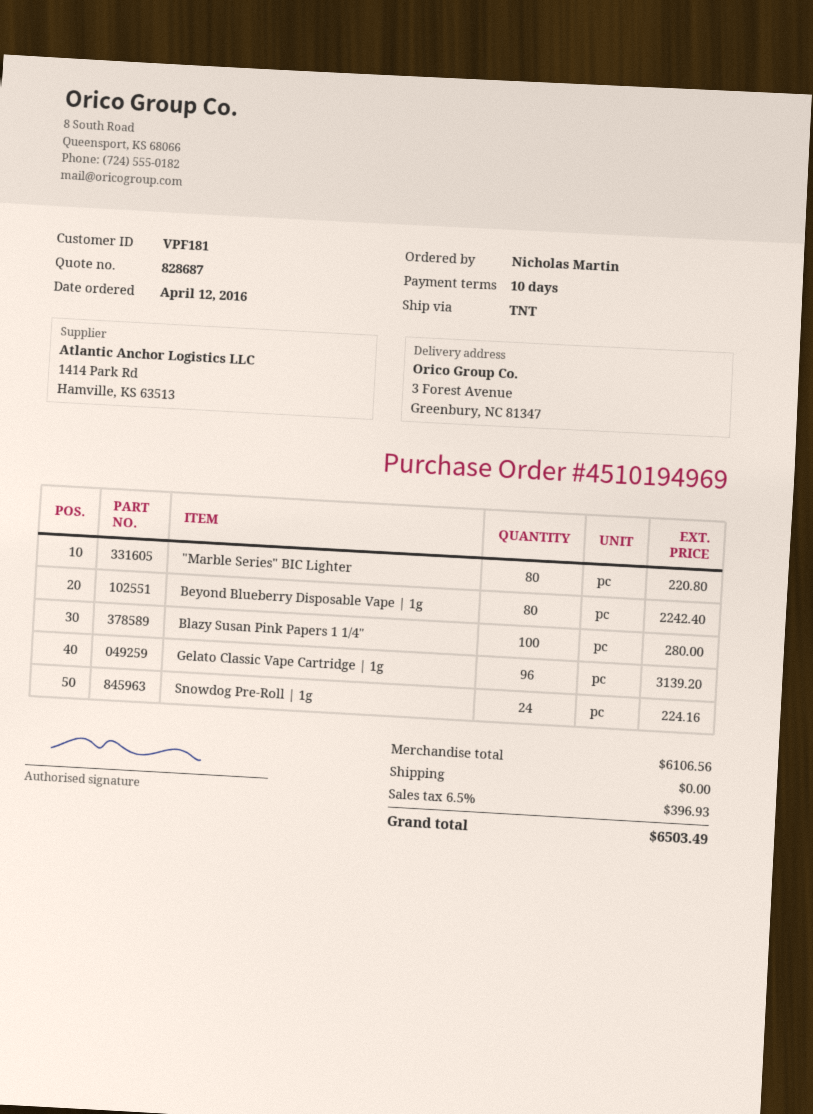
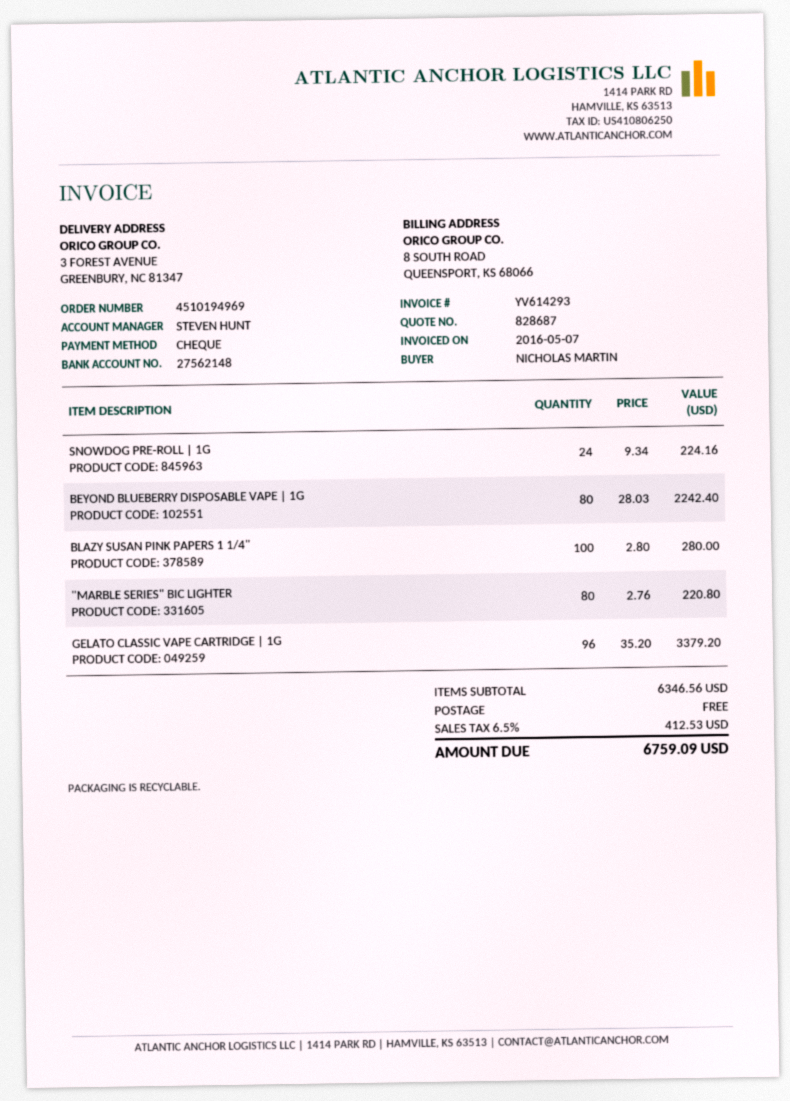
Gelato Classic Vape Cartridge | 1g: 96 for 3139.20 -> 96 for 3379.20
subtotal: 6106.56 -> 6346.56
tax: 6.5% = 396.93 -> 6.5% = 412.53
total: 6503.49 -> 6759.09

